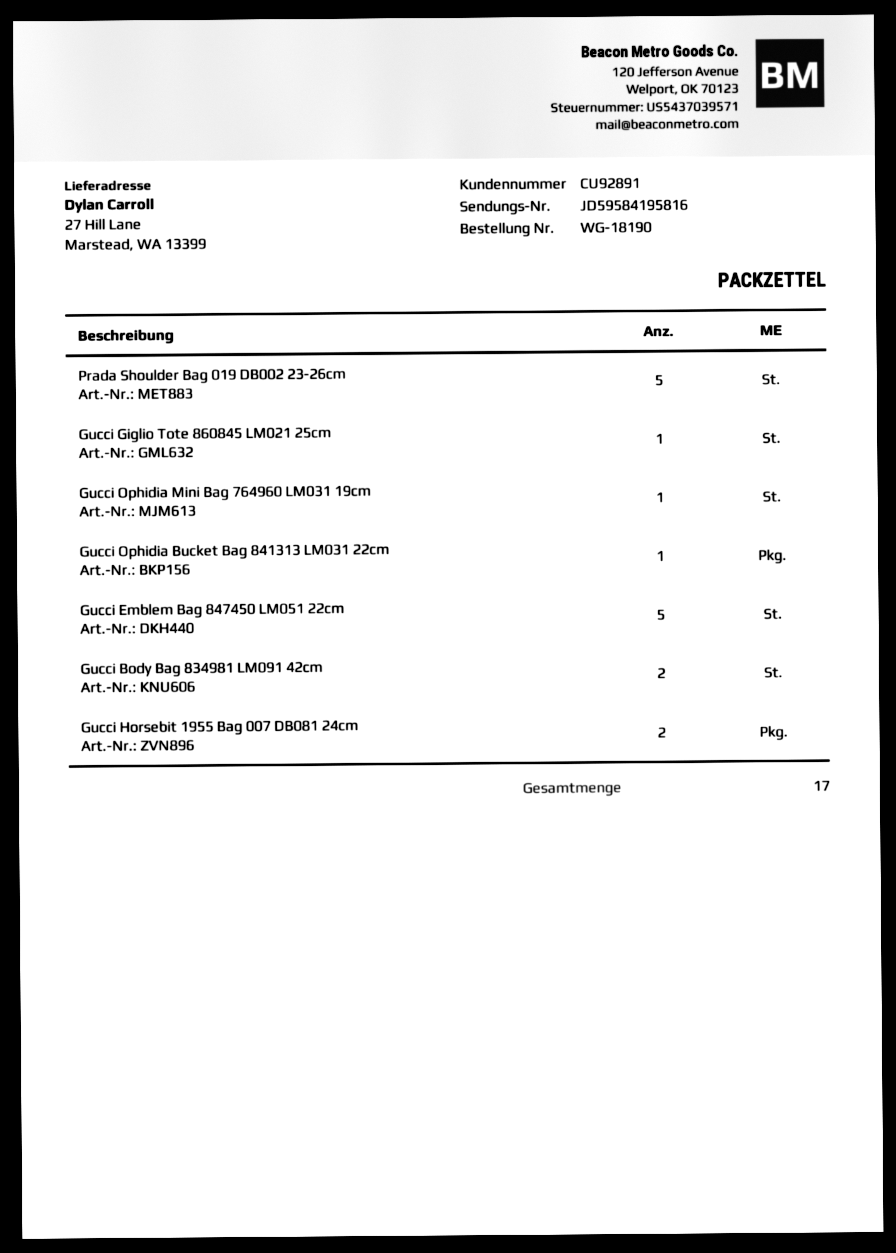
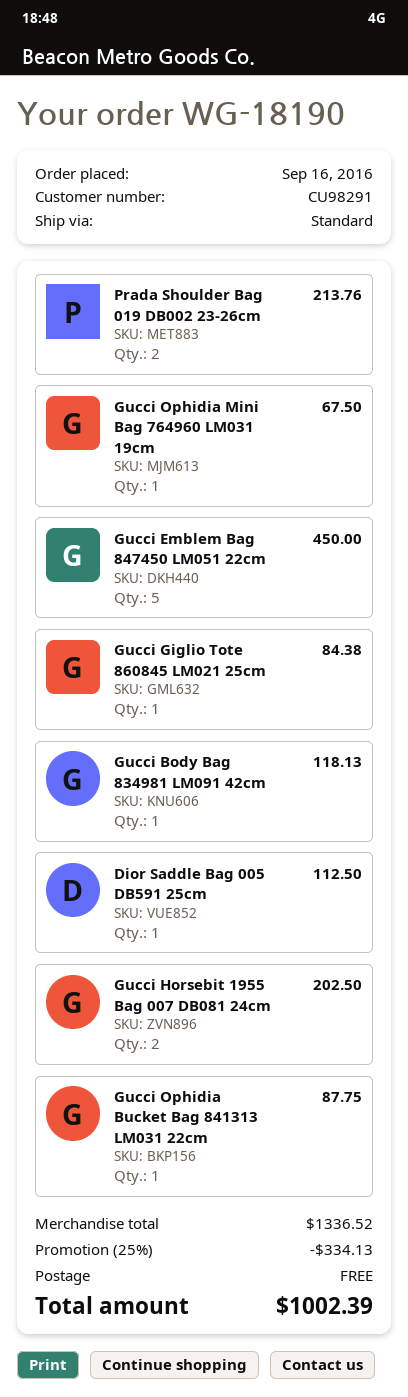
customer number: CU92891 -> CU98291
Prada Shoulder Bag 019 DB002 23-26cm: 5 -> 2
Gucci Body Bag 834981 LM091 42cm: 2 -> 1
Dior Saddle Bag 005 DB591 25cm: none -> 1

